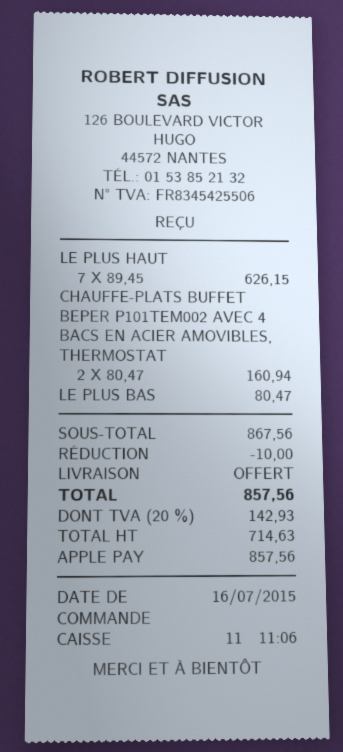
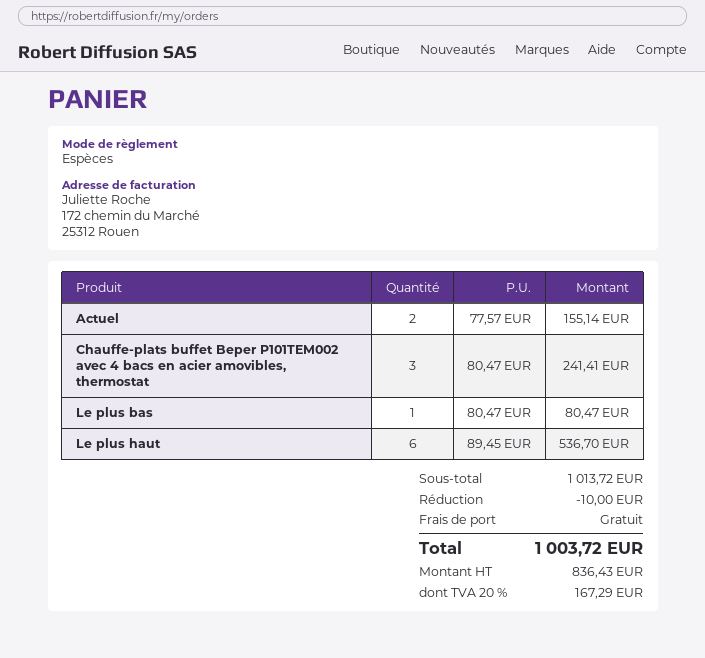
payment method: Apple Pay -> cash
LE PLUS HAUT: 7 x 89.45 = 626.15 -> 6 x 89.45 = 536.70
CHAUFFE-PLATS BUFFET BEPER P101TEM002 AVEC 4 BACS EN ACIER AMOVIBLES, THERMOSTAT: 2 x 80.47 = 160.94 -> 3 x 80.47 = 241.41
Actuel: none -> 2 x 77.57 = 155.14
subtotal: 867.56 -> 1013.72
net: 714.63 -> 836.43
tax: 20% = 142.93 -> 20% = 167.29
total: 857.56 -> 1003.72

